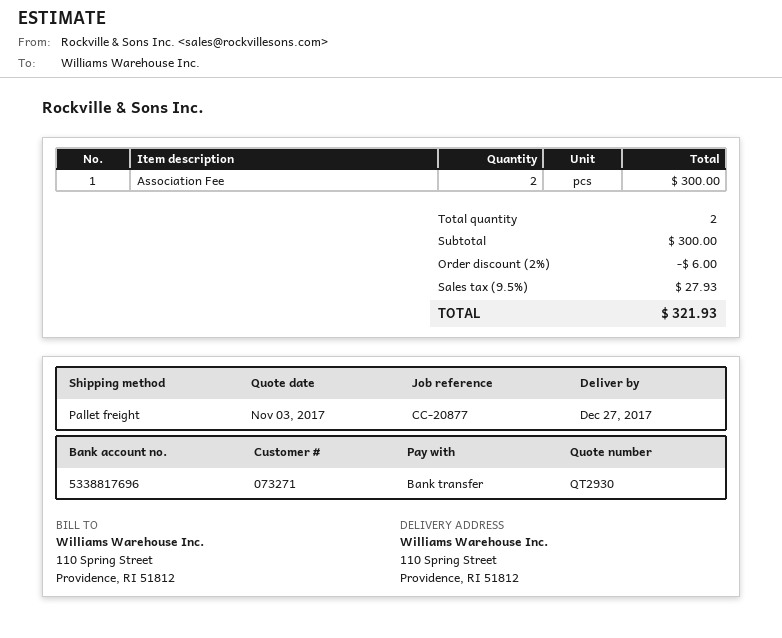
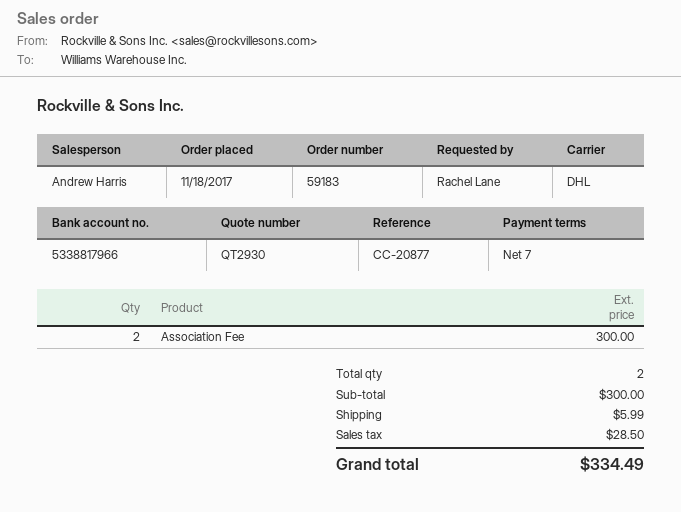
bank account: 5338817696 -> 5338817966
shipping method: pallet freight -> DHL
discount: 2% = 6.00 -> none
shipping: none -> 5.99
tax: 27.93 -> 28.50
total: 321.93 -> 334.49

